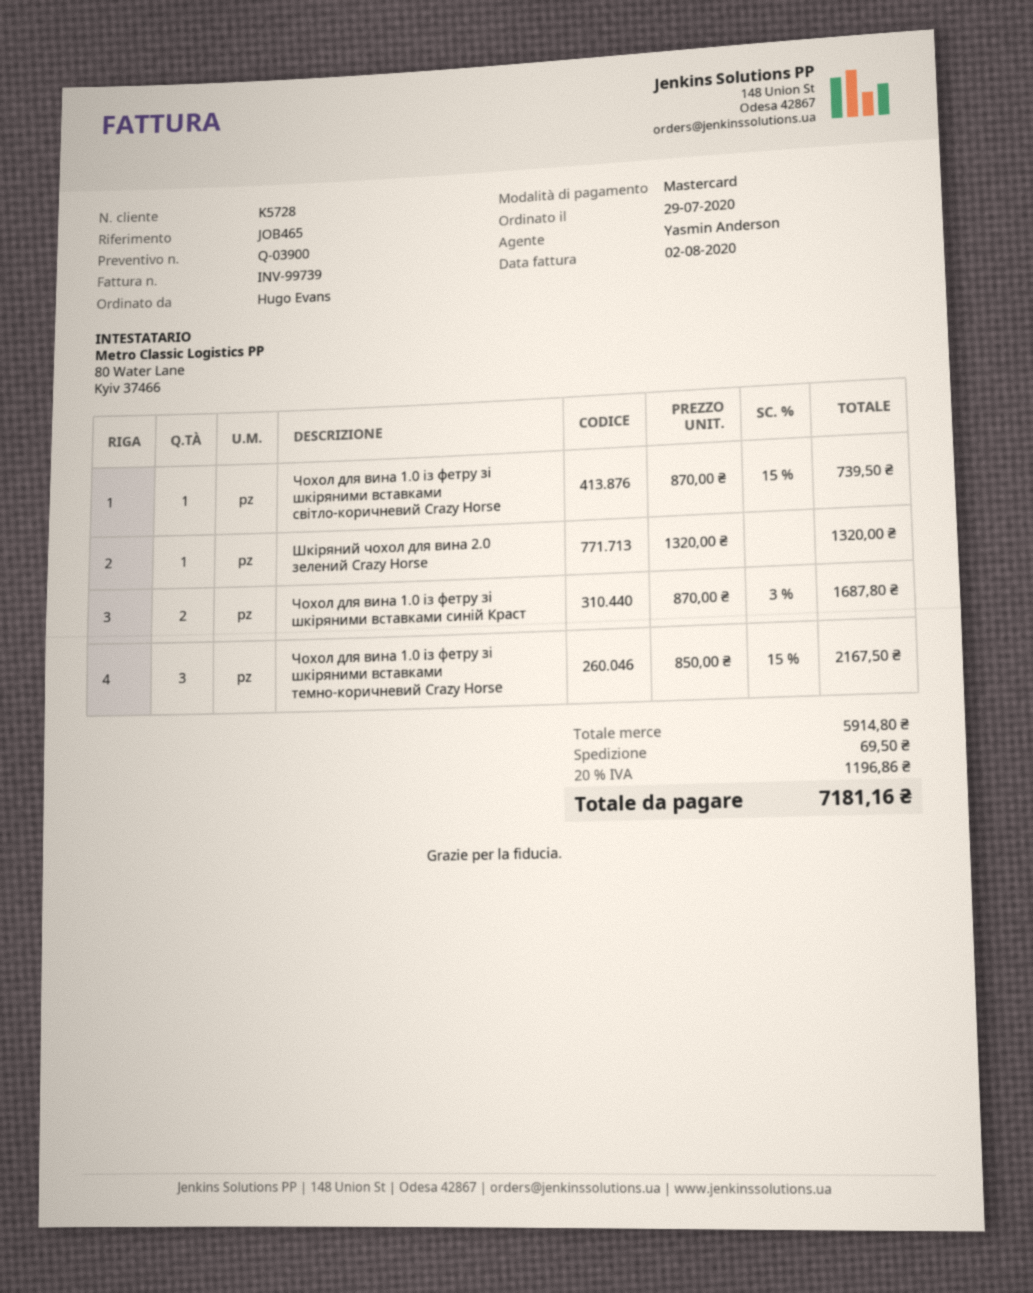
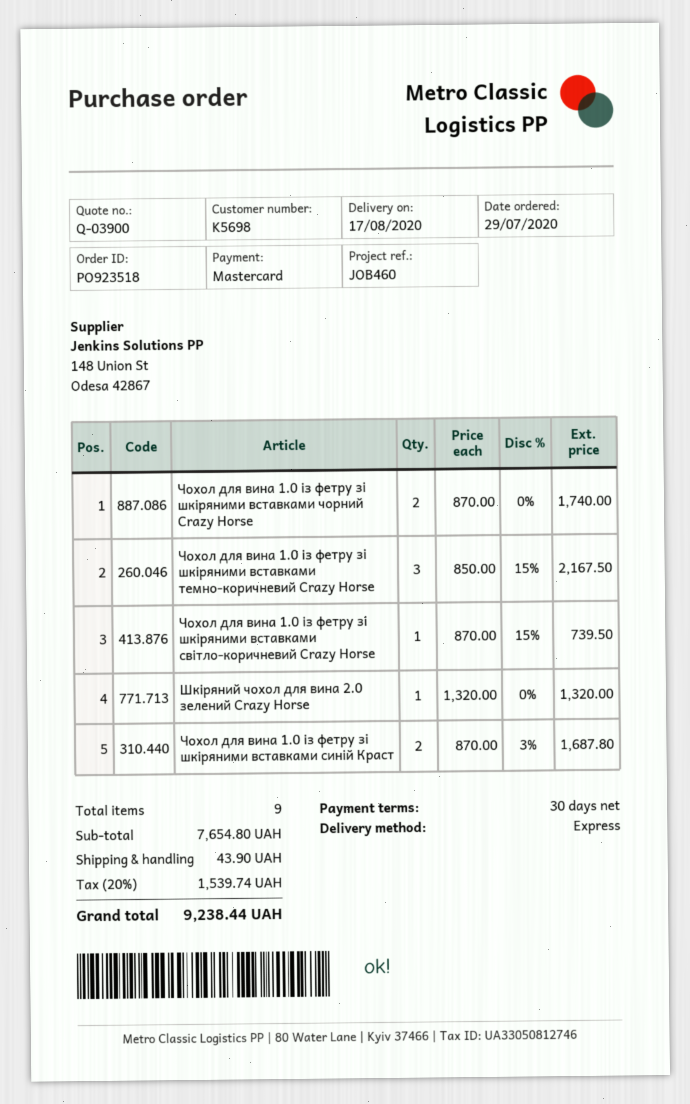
customer number: K5728 -> K5698
reference: JOB465 -> JOB460
Чохол для вина 1.0 із фетру зі шкіряними вставками чорний Crazy Horse: none -> 2 x 870.00 = 1740.00
subtotal: 5914.80 -> 7654.80
shipping: 69.50 -> 43.90
tax: 20% = 1196.86 -> 20% = 1539.74
total: 7181.16 -> 9238.44

